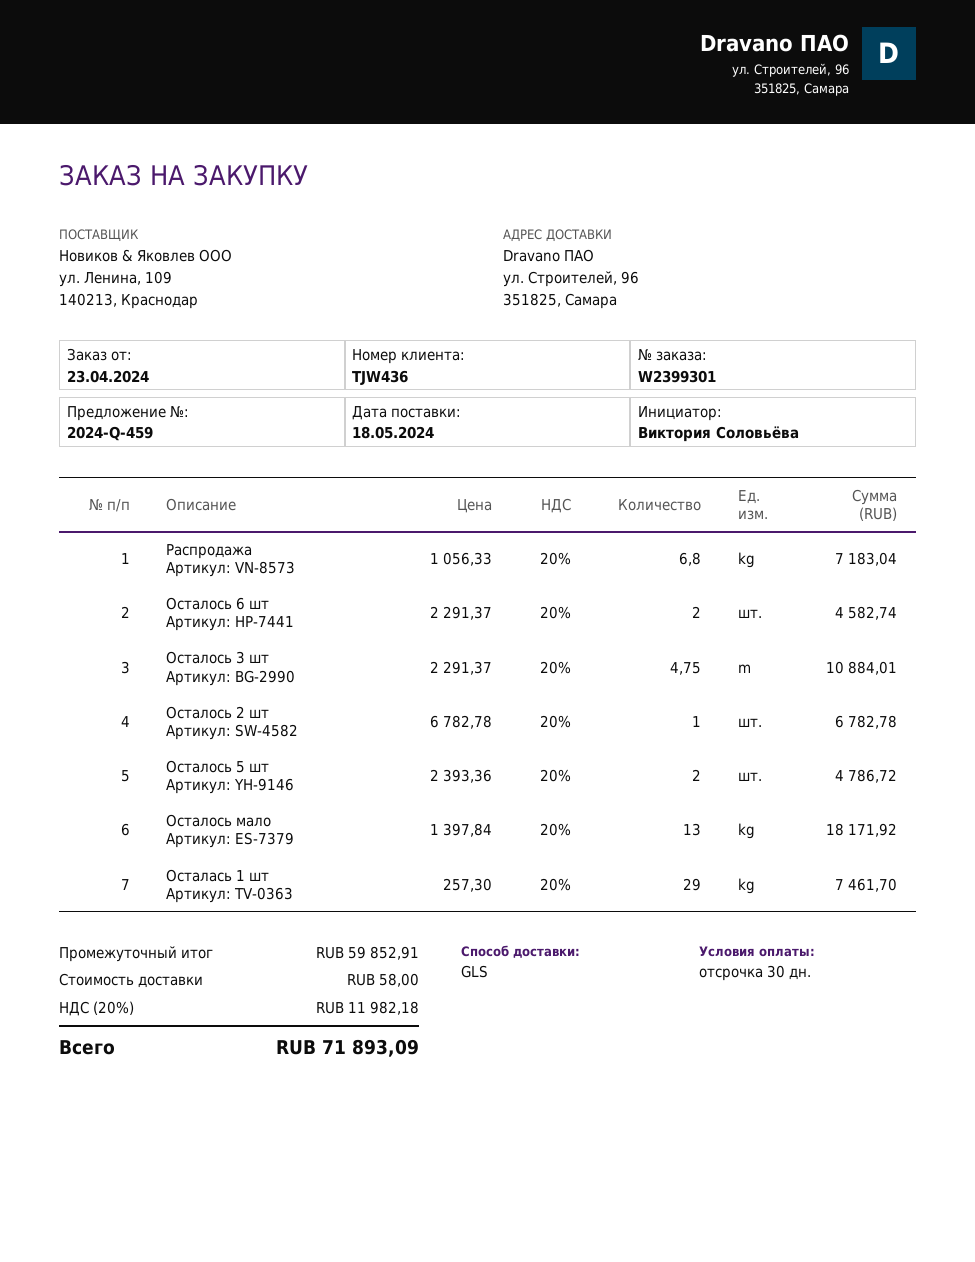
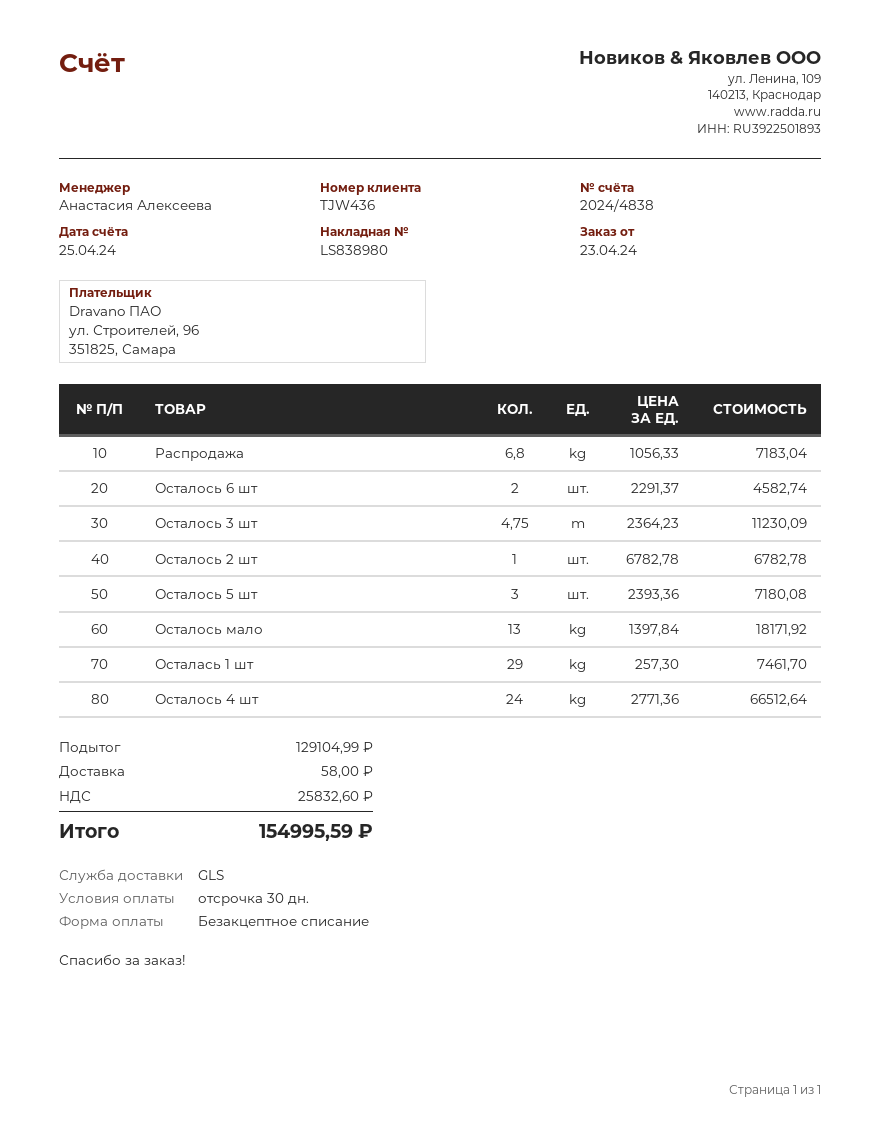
Осталось 3 шт: 4.75 x 2291.37 = 10884.01 -> 4.75 x 2364.23 = 11230.09
Осталось 5 шт: 2 x 2393.36 = 4786.72 -> 3 x 2393.36 = 7180.08
Осталось 4 шт: none -> 24 x 2771.36 = 66512.64
subtotal: 59852.91 -> 129104.99
tax: 11982.18 -> 25832.60
total: 71893.09 -> 154995.59

